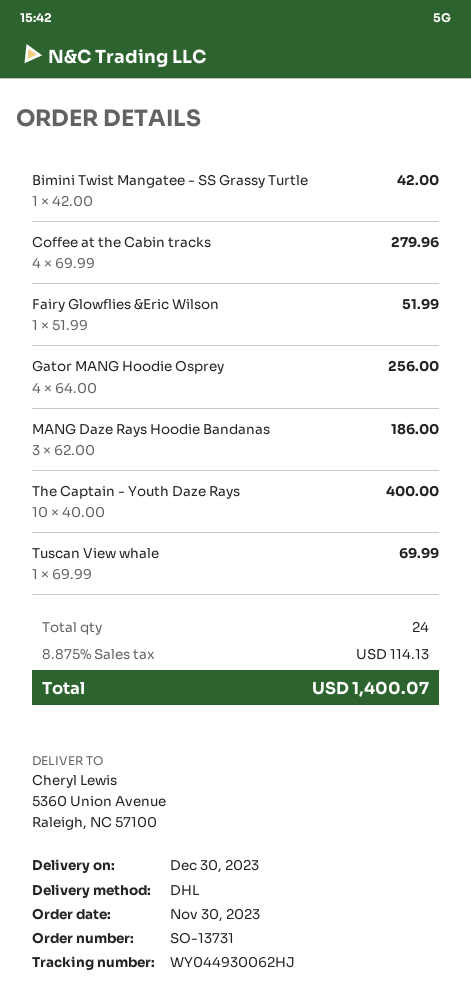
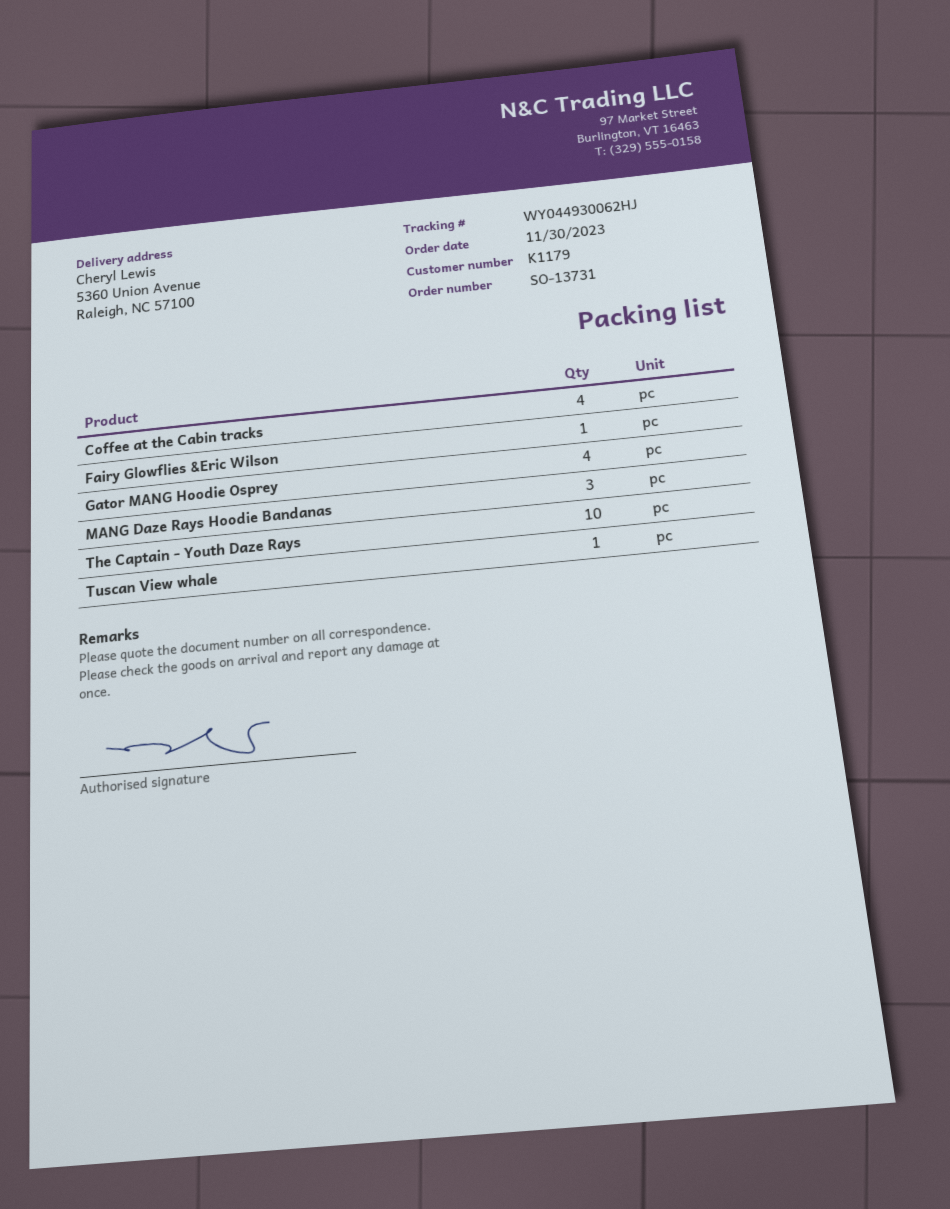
Bimini Twist Mangatee - SS Grassy Turtle: 1 -> none

